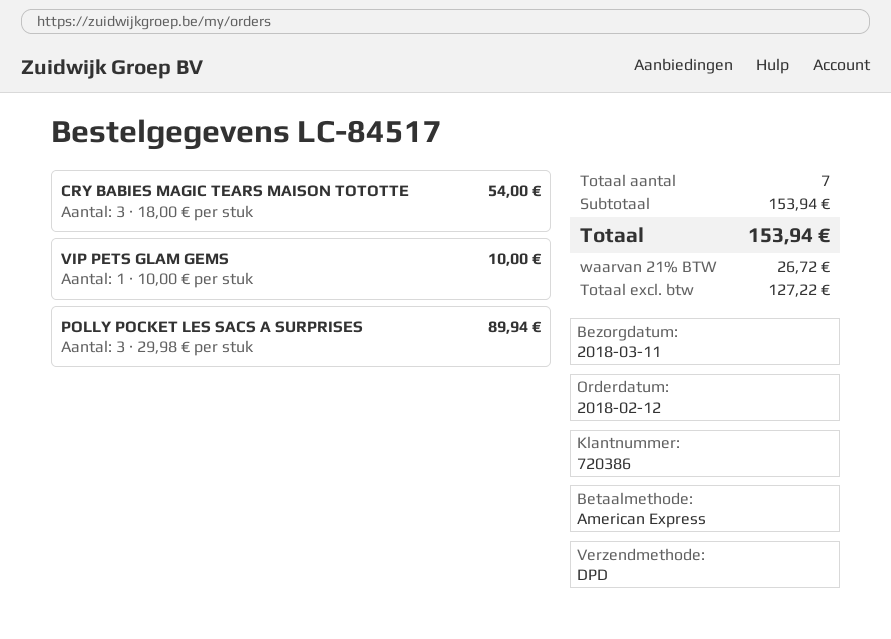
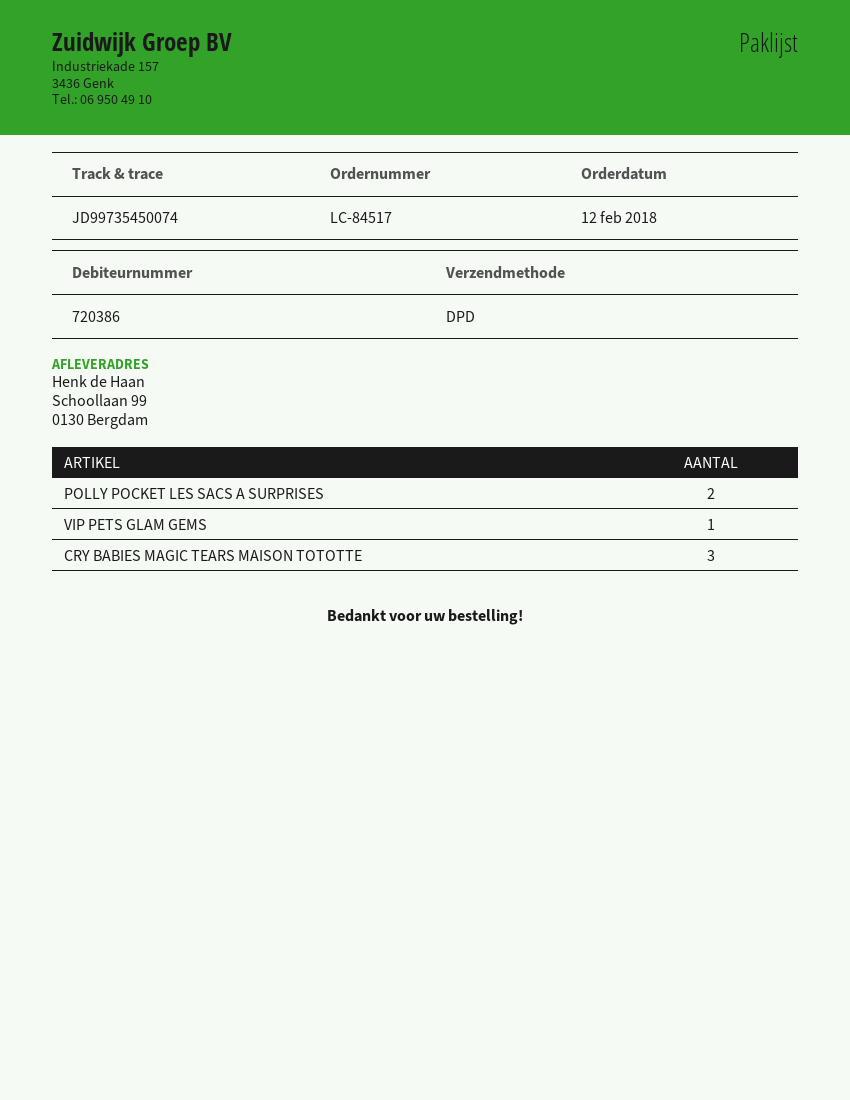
POLLY POCKET LES SACS A SURPRISES: 3 -> 2

